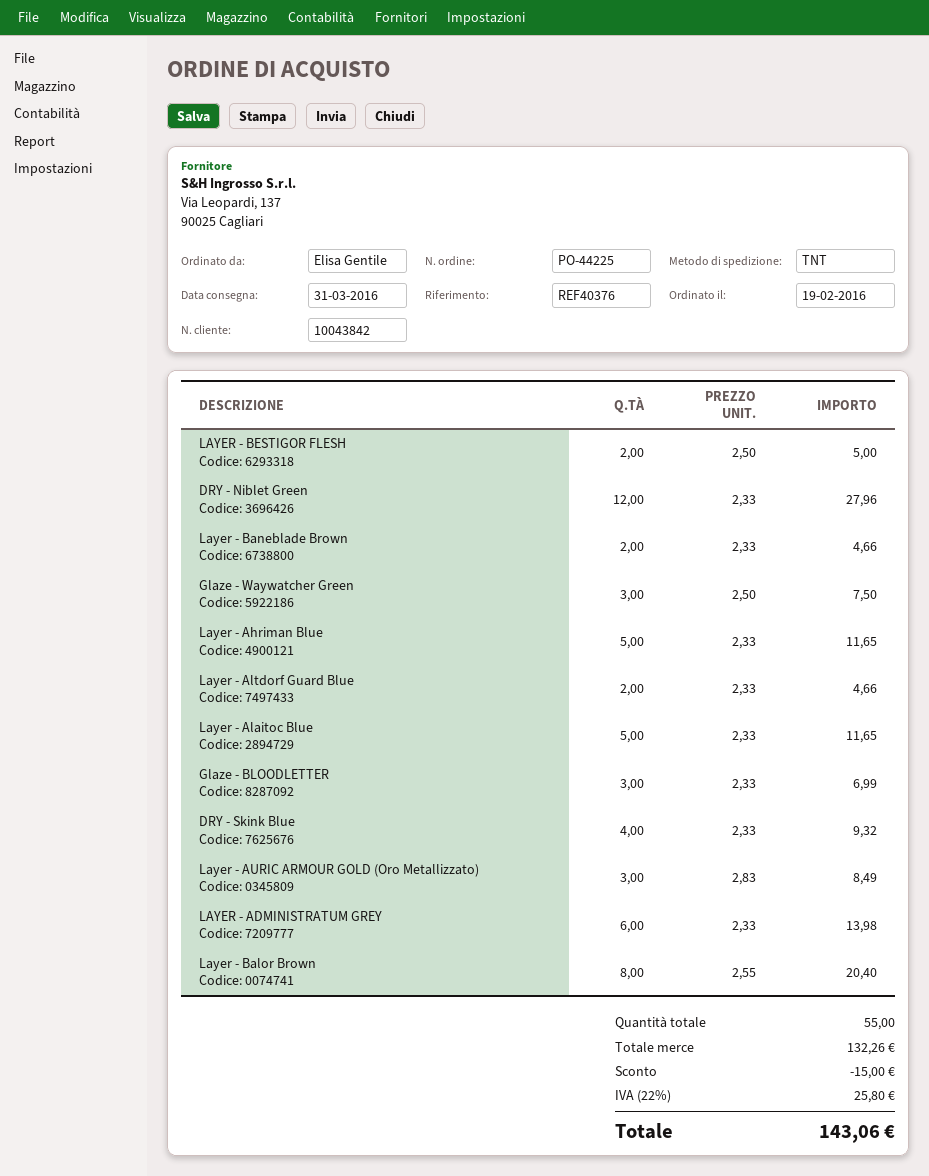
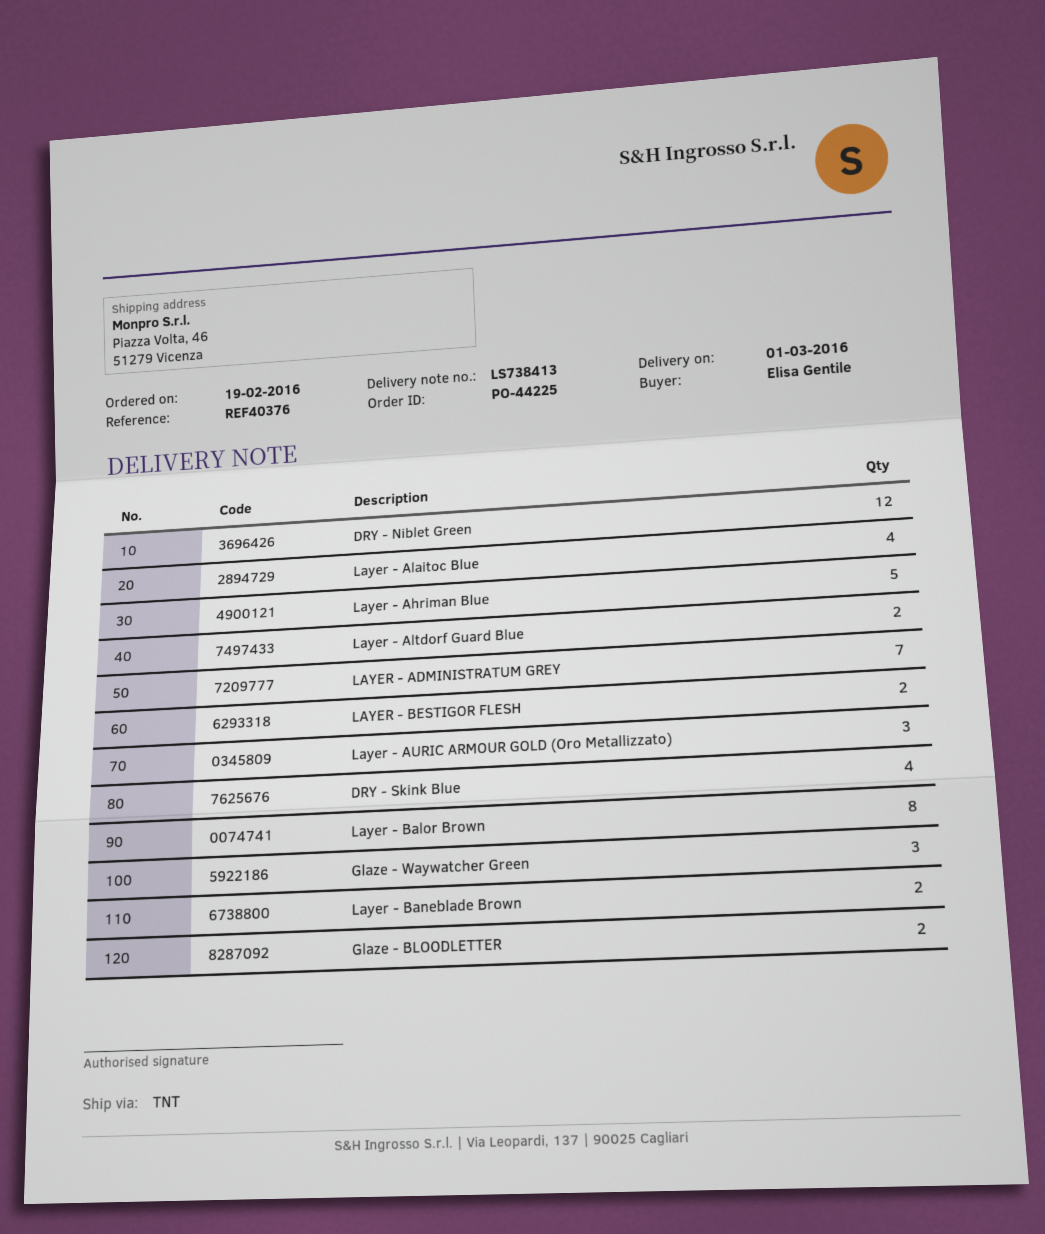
delivery date: 2016-03-31 -> 2016-03-01
Layer - Alaitoc Blue: 5 -> 4
Glaze - BLOODLETTER: 3 -> 2
LAYER - ADMINISTRATUM GREY: 6 -> 7

